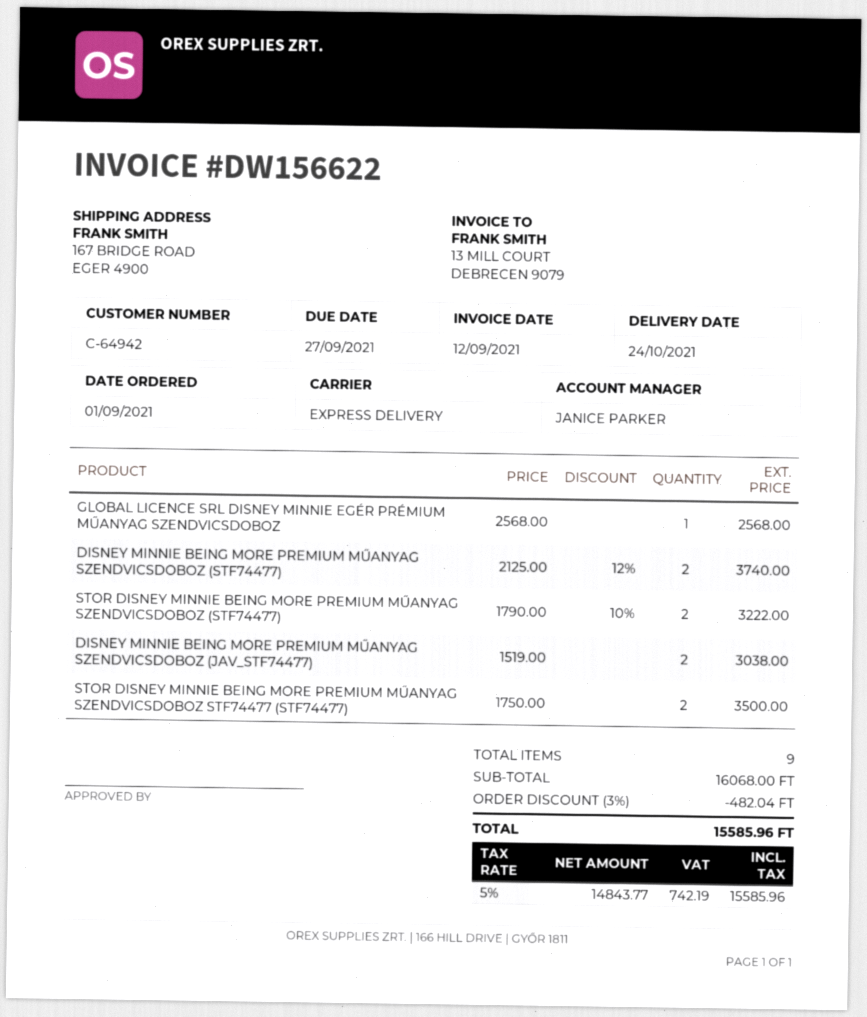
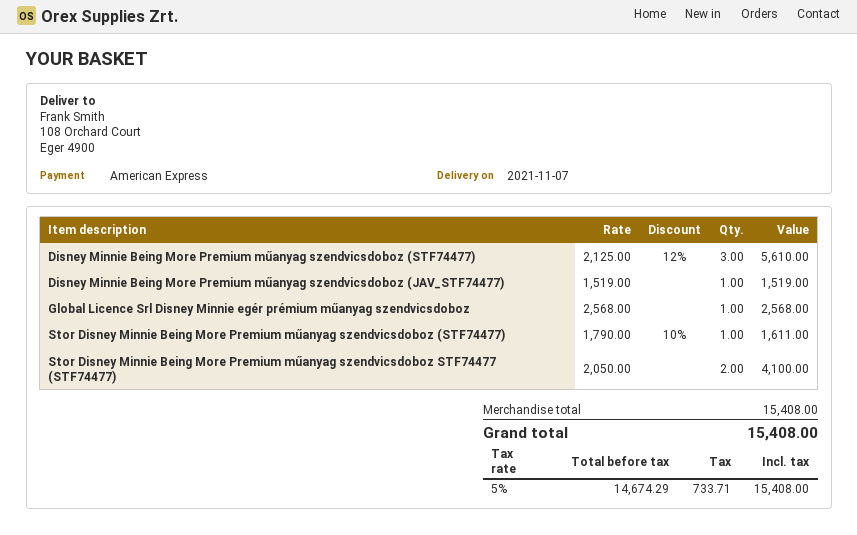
delivery date: 2021-10-24 -> 2021-11-07
ship to: 167 BRIDGE ROAD, EGER 4900 -> 108 Orchard Court, Eger 4900
DISNEY MINNIE BEING MORE PREMIUM MŰANYAG SZENDVICSDOBOZ (STF74477): 2 x 2125.00 - 12% = 3740.00 -> 3 x 2125.00 - 12% = 5610.00
STOR DISNEY MINNIE BEING MORE PREMIUM MŰANYAG SZENDVICSDOBOZ (STF74477): 2 x 1790.00 - 10% = 3222.00 -> 1 x 1790.00 - 10% = 1611.00
DISNEY MINNIE BEING MORE PREMIUM MŰANYAG SZENDVICSDOBOZ (JAV_STF74477): 2 x 1519.00 = 3038.00 -> 1 x 1519.00 = 1519.00
STOR DISNEY MINNIE BEING MORE PREMIUM MŰANYAG SZENDVICSDOBOZ STF74477 (STF74477): 2 x 1750.00 = 3500.00 -> 2 x 2050.00 = 4100.00
subtotal: 16068.00 -> 15408.00
discount: 3% = 482.04 -> none
net: 14843.77 -> 14674.29
tax: 5% = 742.19 -> 5% = 733.71
total: 15585.96 -> 15408.00

